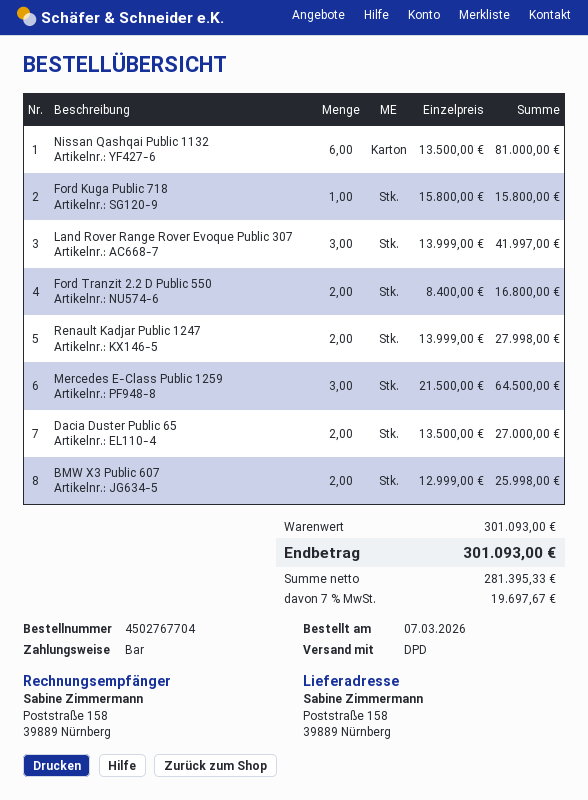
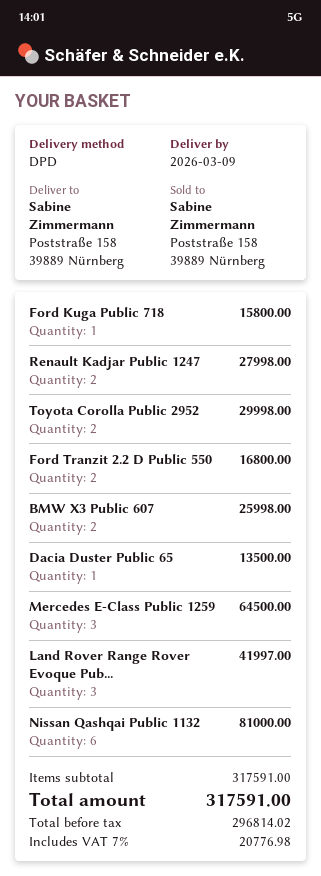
Dacia Duster Public 65: 2 for 27000.00 -> 1 for 13500.00
Toyota Corolla Public 2952: none -> 2 for 29998.00
subtotal: 301093.00 -> 317591.00
net: 281395.33 -> 296814.02
tax: 7% = 19697.67 -> 7% = 20776.98
total: 301093.00 -> 317591.00

